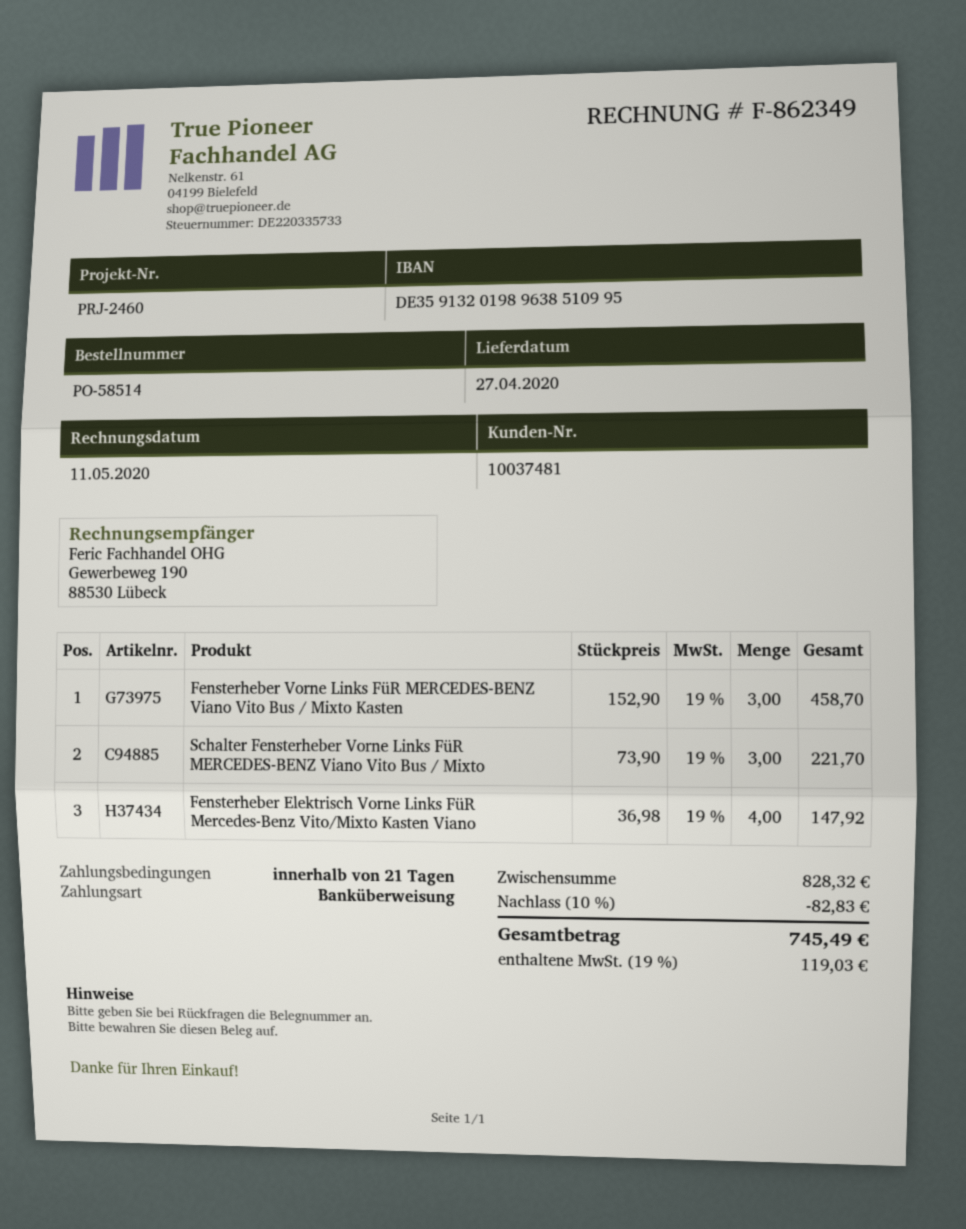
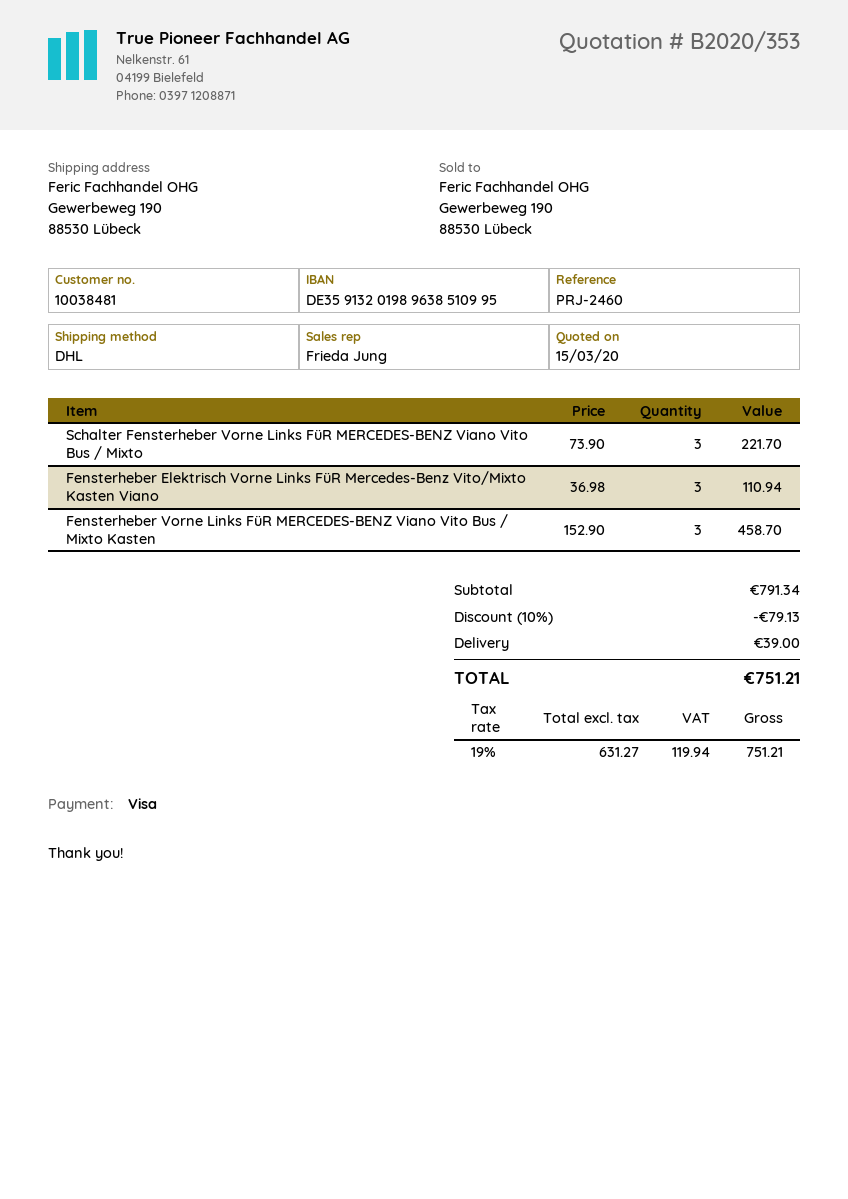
customer number: 10037481 -> 10038481
payment method: bank transfer -> Visa
Fensterheber Elektrisch Vorne Links FüR Mercedes-Benz Vito/Mixto Kasten Viano: 4 x 36.98 = 147.92 -> 3 x 36.98 = 110.94
subtotal: 828.32 -> 791.34
discount: 10% = 82.83 -> 10% = 79.13
shipping: none -> 39.00
tax: 19% = 119.03 -> 19% = 119.94
total: 745.49 -> 751.21

